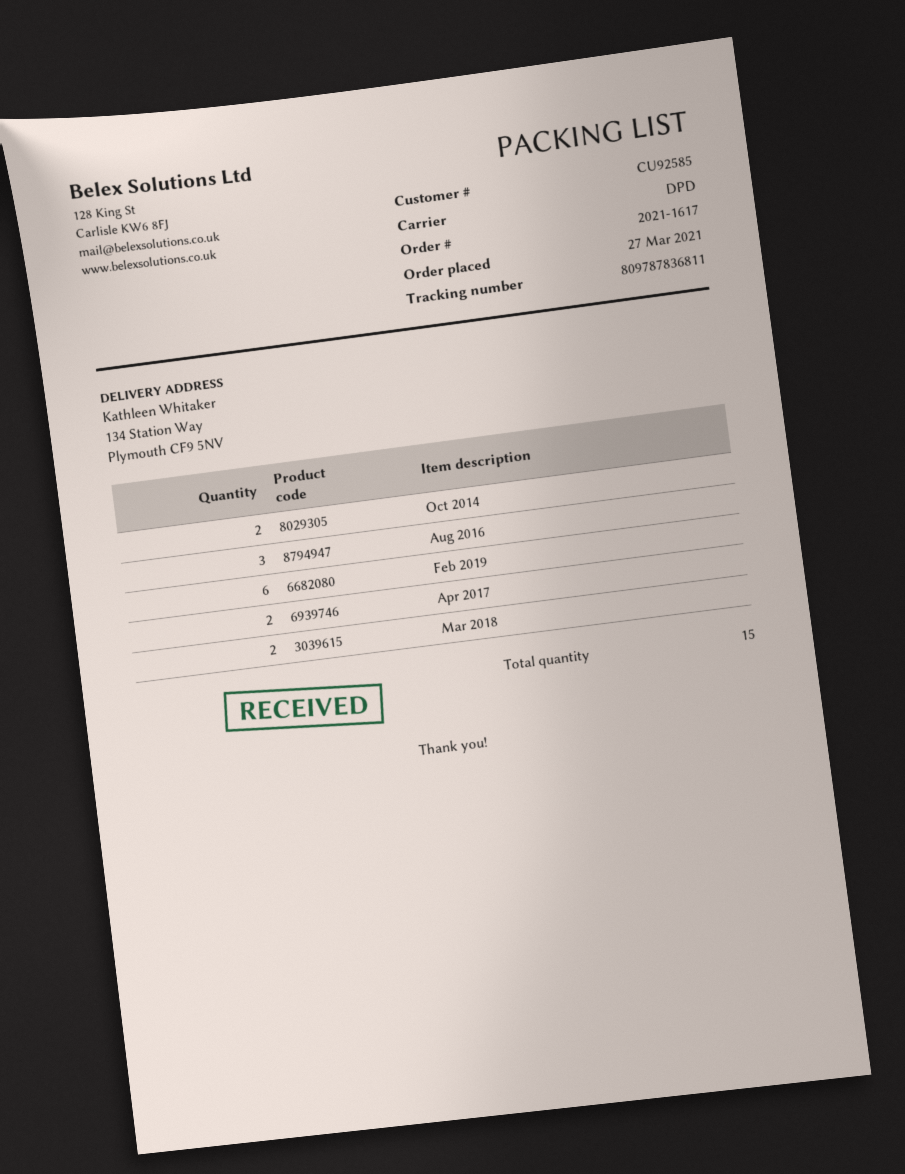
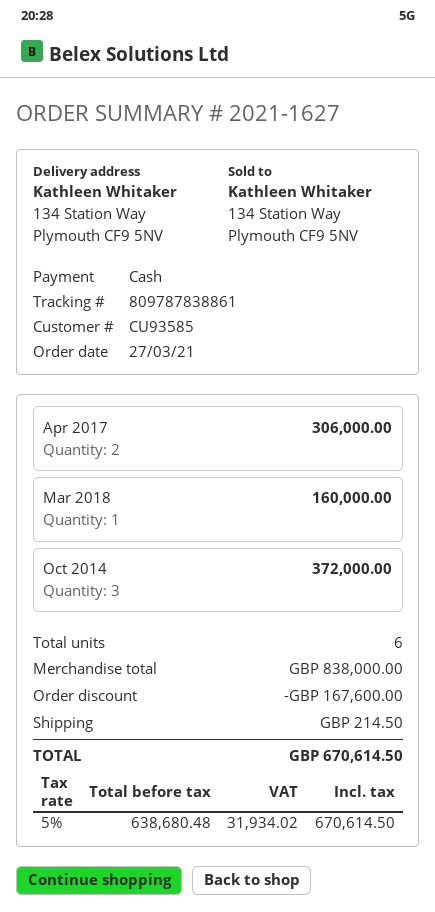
order number: 2021-1617 -> 2021-1627
customer number: CU92585 -> CU93585
tracking number: 809787836811 -> 809787838861
Oct 2014: 2 -> 3
Aug 2016: 3 -> none
Feb 2019: 6 -> none
Mar 2018: 2 -> 1
total quantity: 15 -> 6

